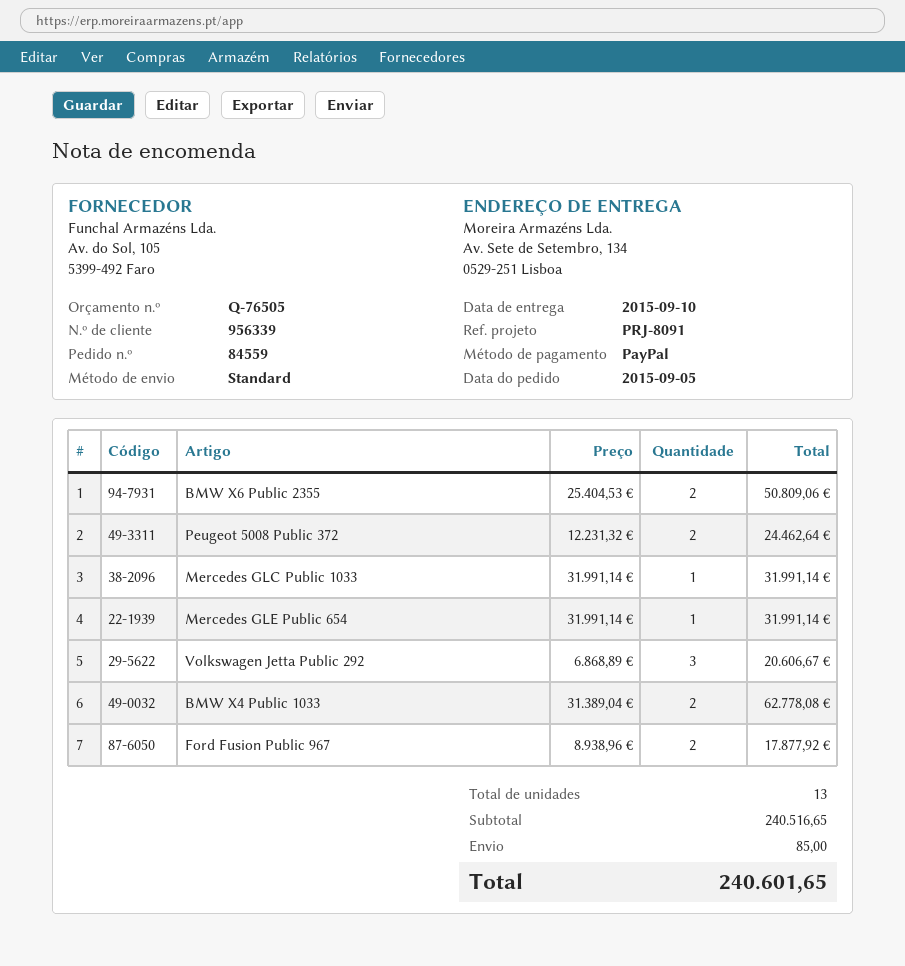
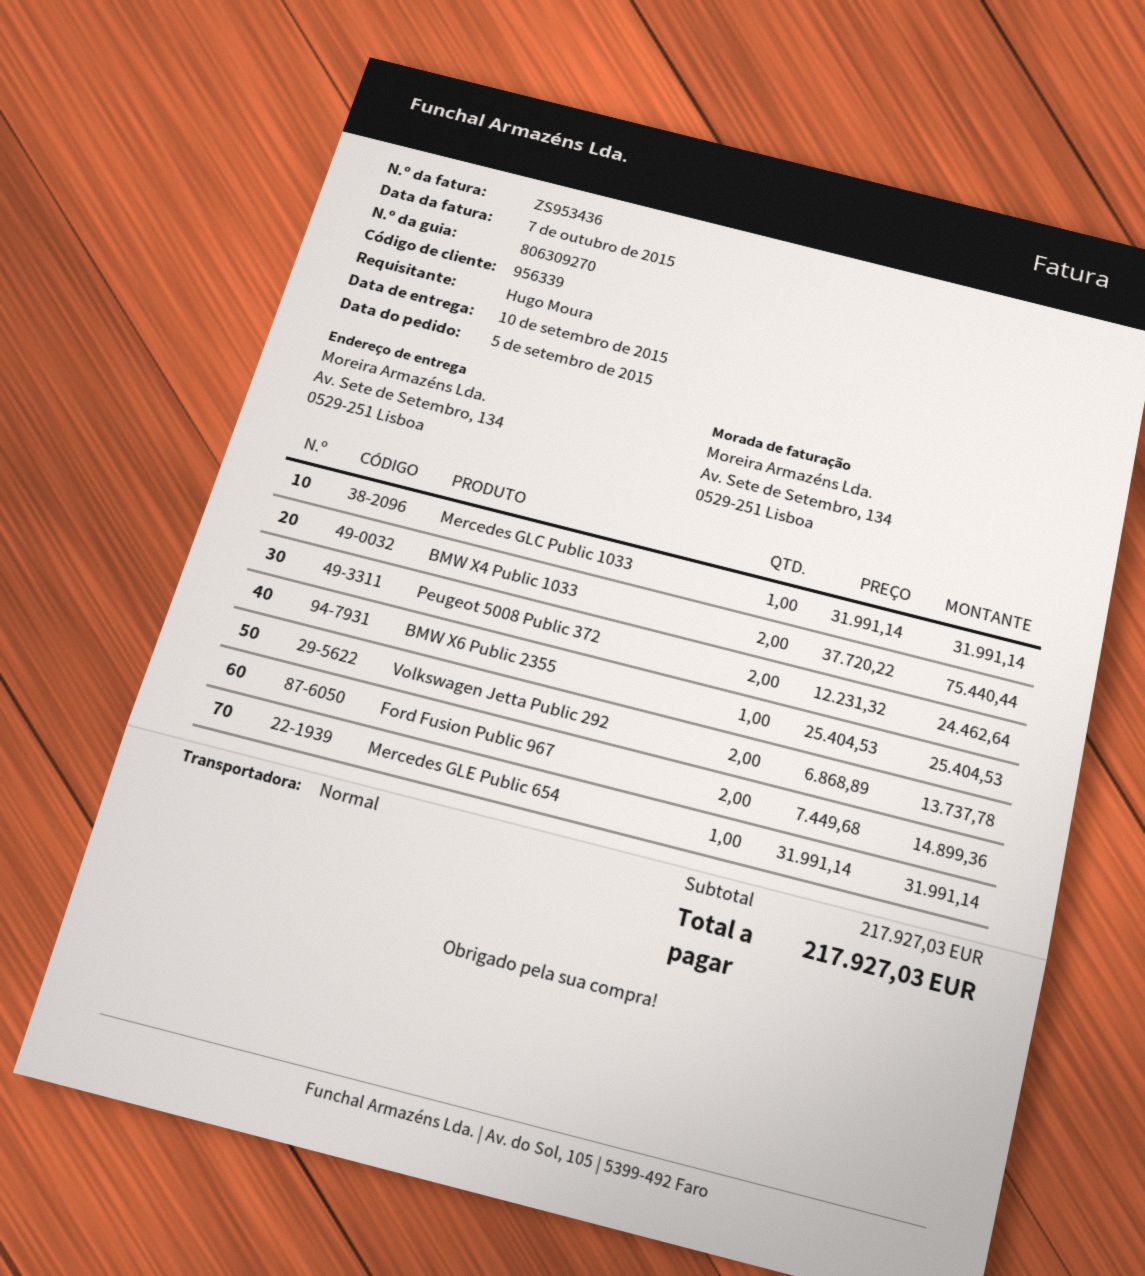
BMW X6 Public 2355: 2 x 25404.53 = 50809.06 -> 1 x 25404.53 = 25404.53
Volkswagen Jetta Public 292: 3 x 6868.89 = 20606.67 -> 2 x 6868.89 = 13737.78
BMW X4 Public 1033: 2 x 31389.04 = 62778.08 -> 2 x 37720.22 = 75440.44
Ford Fusion Public 967: 2 x 8938.96 = 17877.92 -> 2 x 7449.68 = 14899.36
subtotal: 240516.65 -> 217927.03
shipping: 85.00 -> none
total: 240601.65 -> 217927.03

